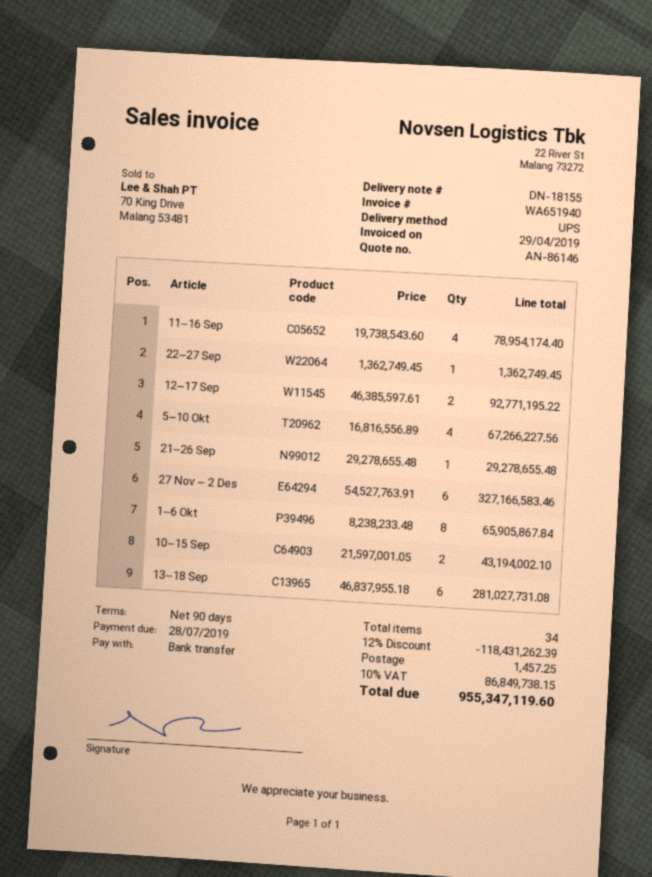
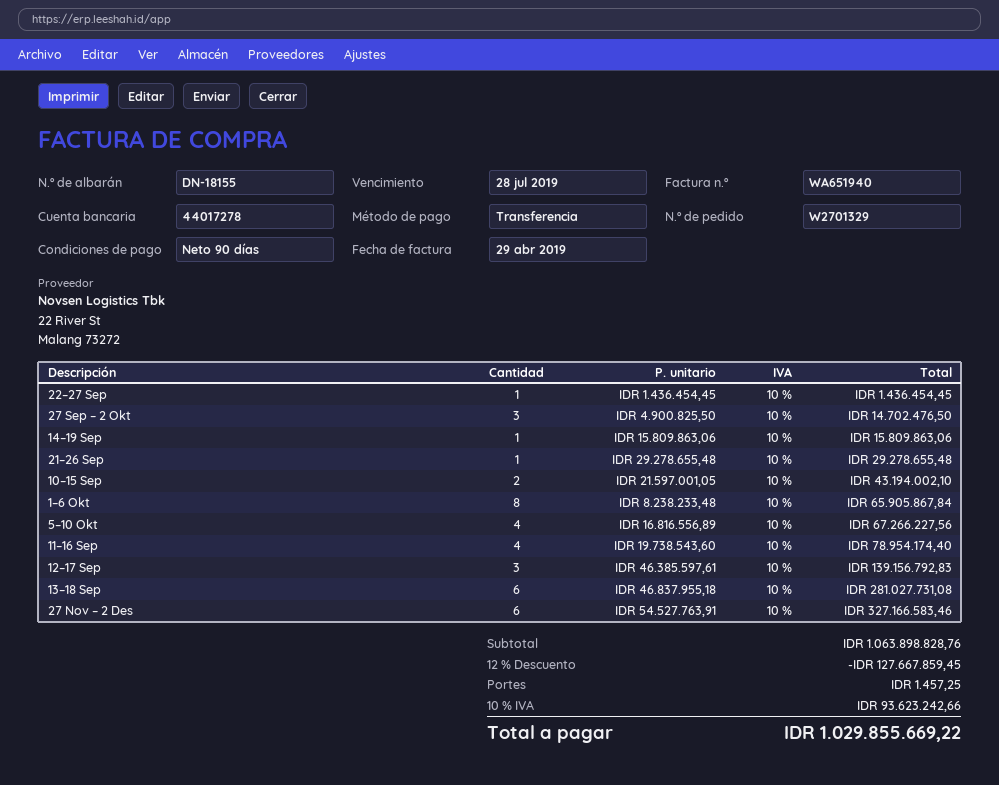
22–27 Sep: 1 x 1362749.45 = 1362749.45 -> 1 x 1436454.45 = 1436454.45
12–17 Sep: 2 x 46385597.61 = 92771195.22 -> 3 x 46385597.61 = 139156792.83
27 Sep – 2 Okt: none -> 3 x 4900825.50 = 14702476.50
14–19 Sep: none -> 1 x 15809863.06 = 15809863.06
discount: 12% = 118431262.39 -> 12% = 127667859.45
tax: 10% = 86849738.15 -> 10% = 93623242.66
total: 955347119.60 -> 1029855669.22

